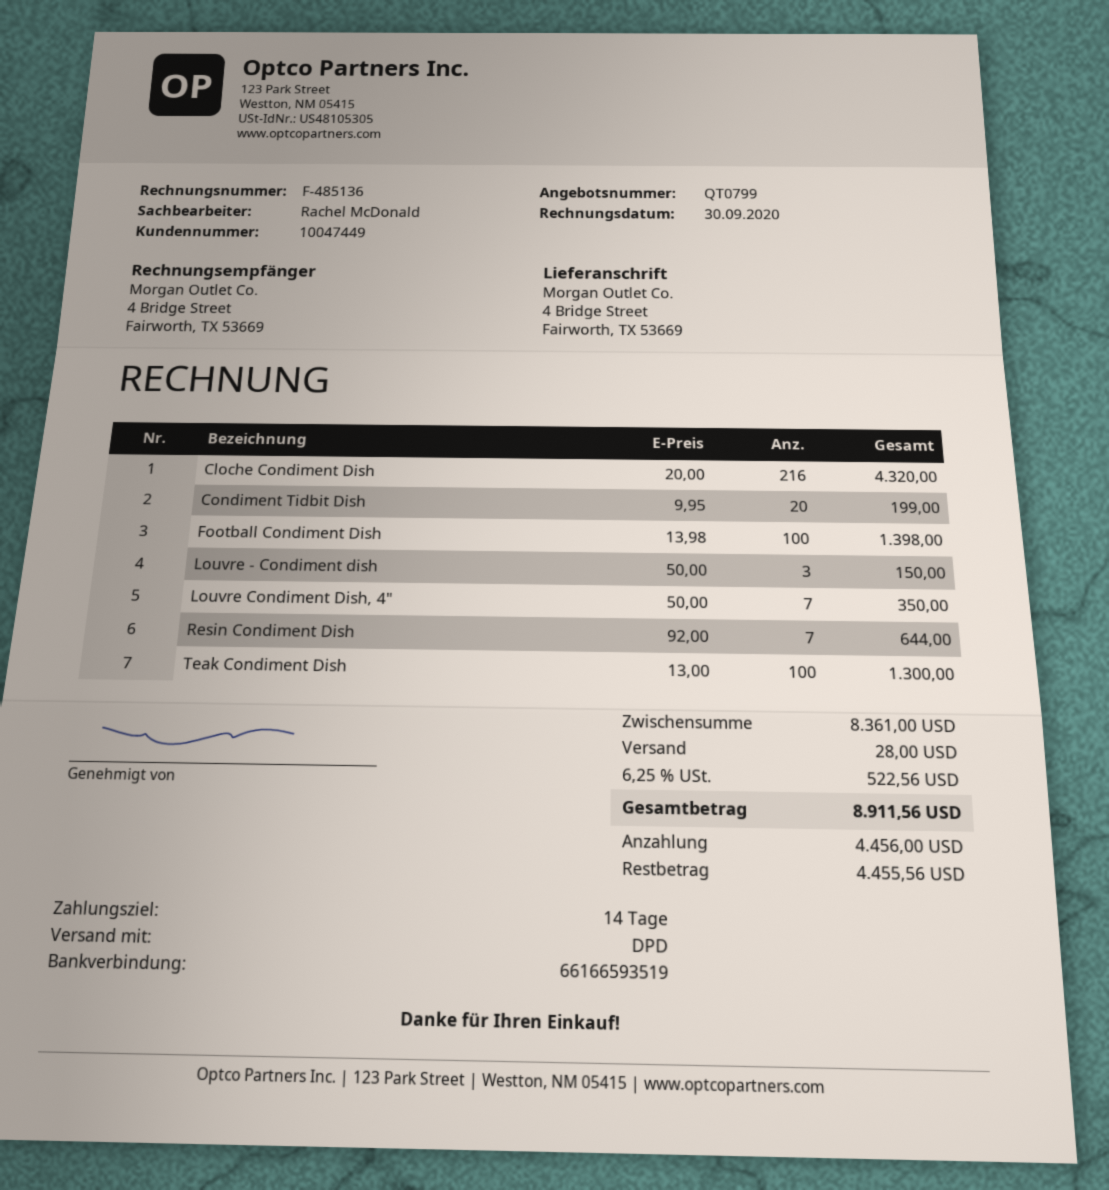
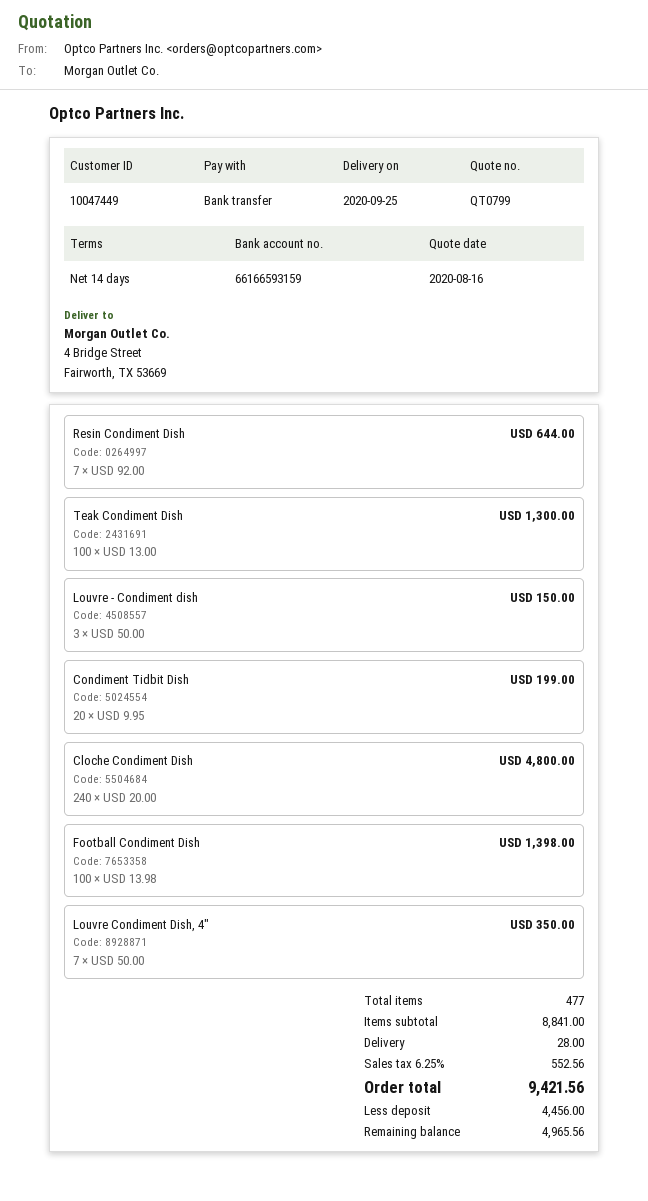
bank account: 66166593519 -> 66166593159
Cloche Condiment Dish: 216 x 20.00 = 4320.00 -> 240 x 20.00 = 4800.00
subtotal: 8361.00 -> 8841.00
tax: 6.25% = 522.56 -> 6.25% = 552.56
total: 8911.56 -> 9421.56
balance: 4455.56 -> 4965.56

